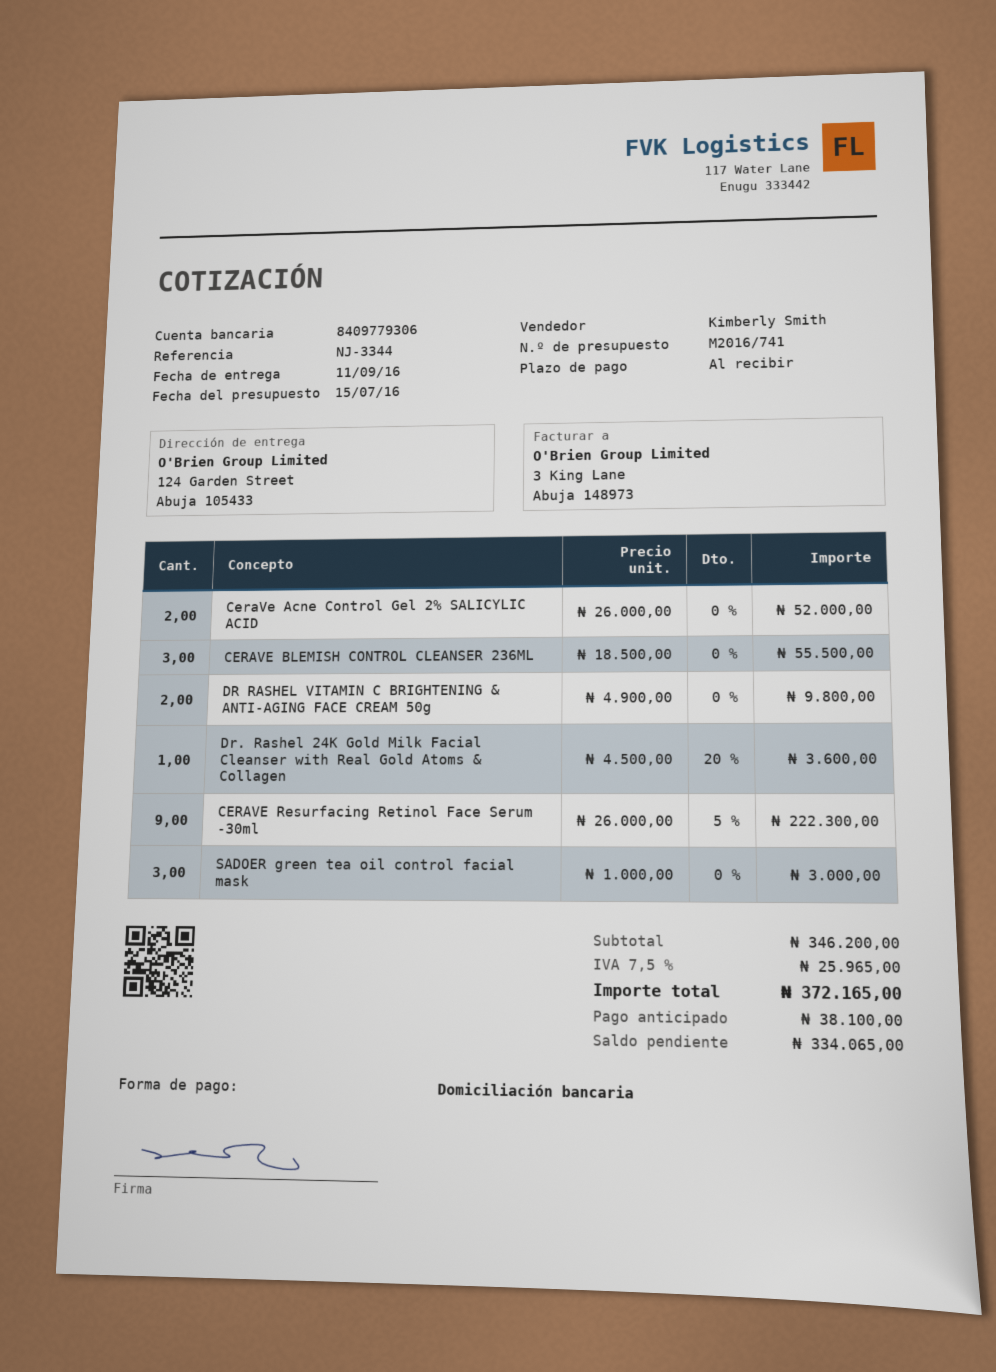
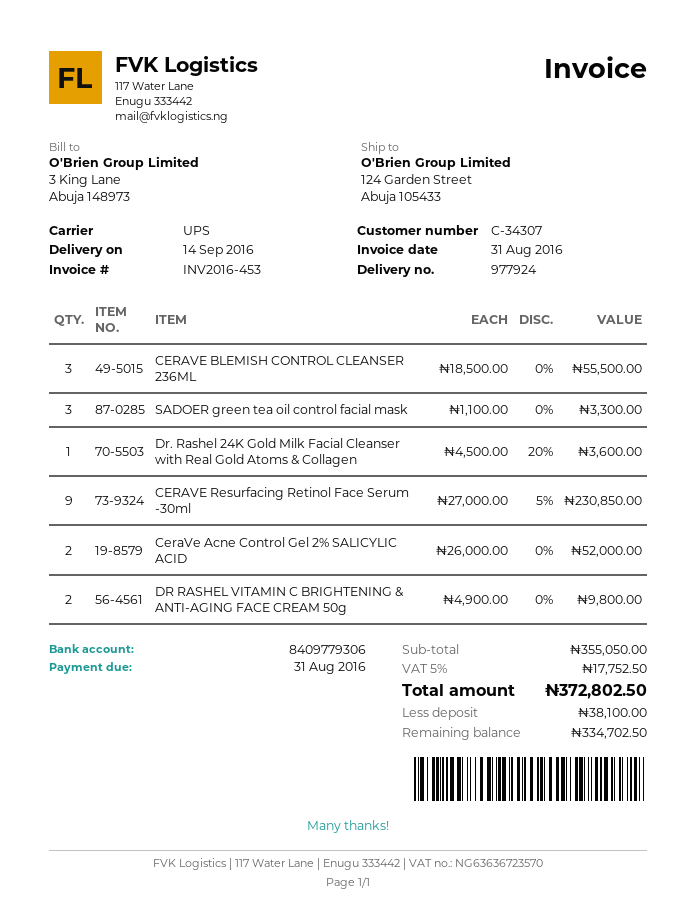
delivery date: 2016-09-11 -> 2016-09-14
CERAVE Resurfacing Retinol Face Serum -30ml: 9 x 26000.00 - 5% = 222300.00 -> 9 x 27000.00 - 5% = 230850.00
SADOER green tea oil control facial mask: 3 x 1000.00 = 3000.00 -> 3 x 1100.00 = 3300.00
subtotal: 346200.00 -> 355050.00
tax: 7.5% = 25965.00 -> 5% = 17752.50
total: 372165.00 -> 372802.50
balance: 334065.00 -> 334702.50

